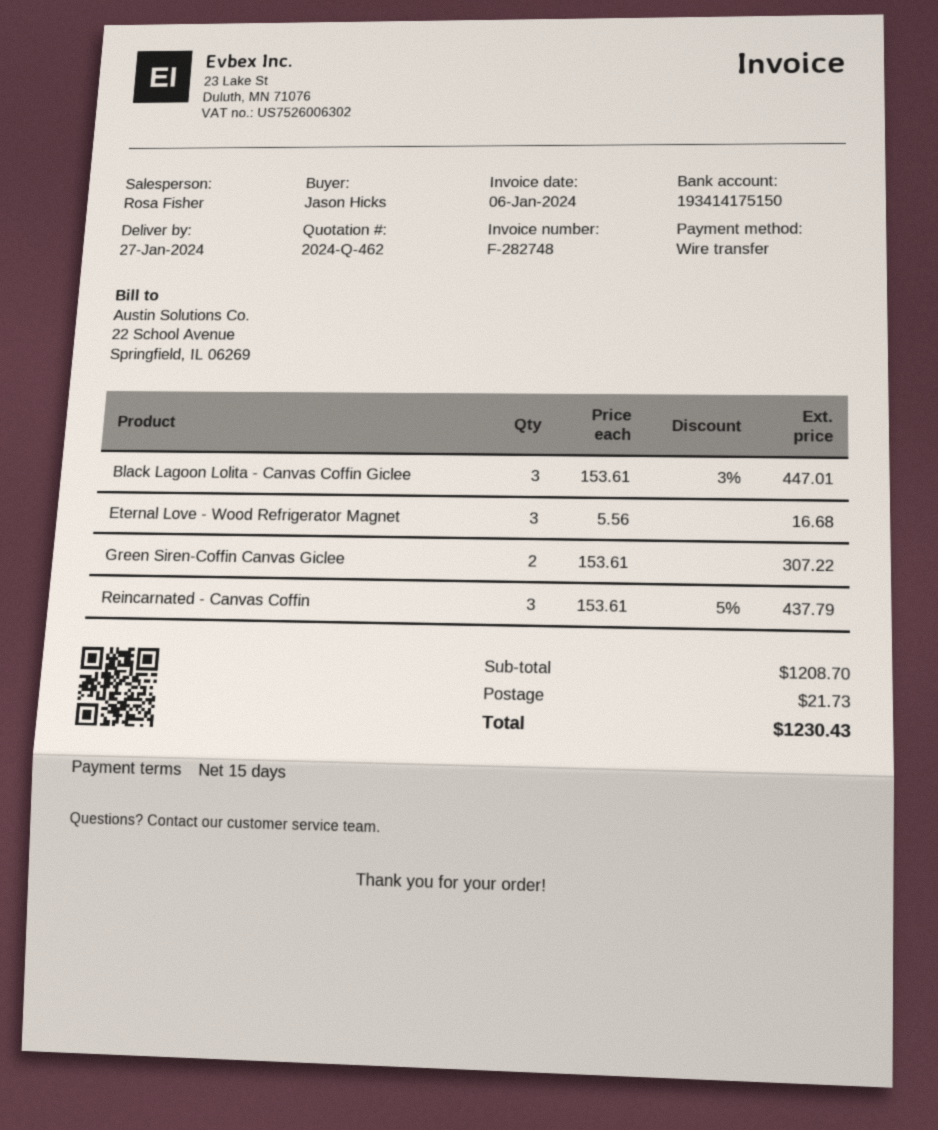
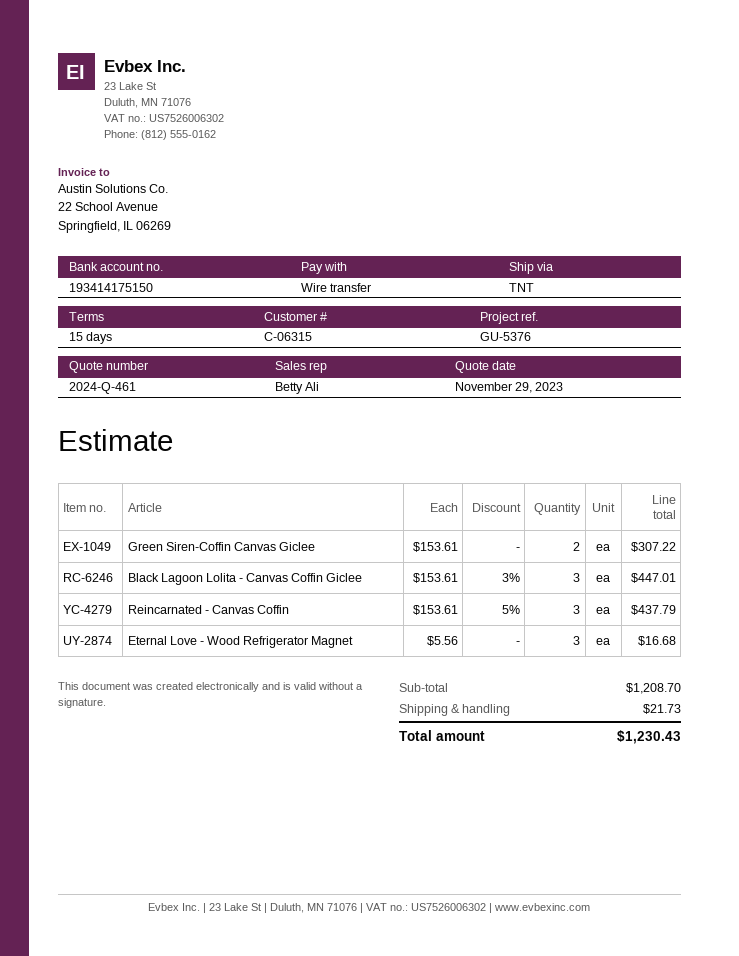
quote number: 2024-Q-462 -> 2024-Q-461
sales rep: Rosa Fisher -> Betty Ali

